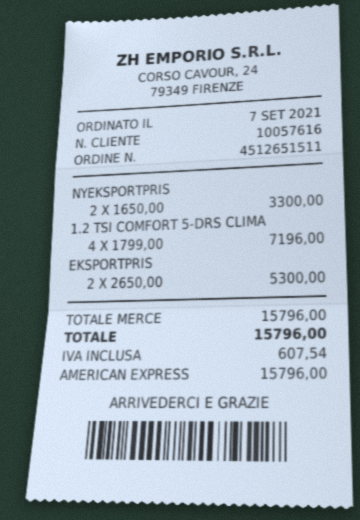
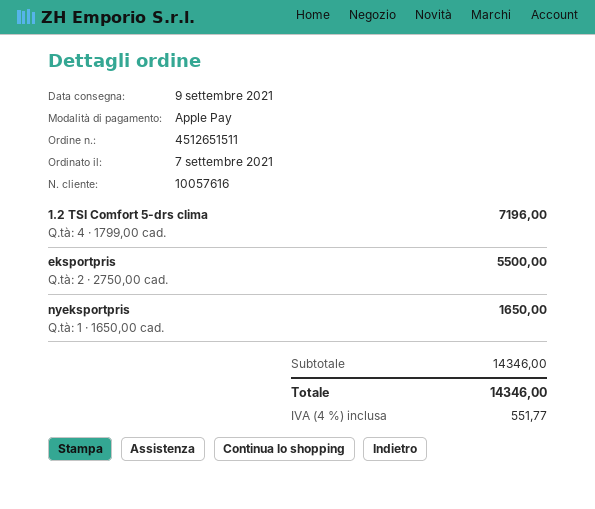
payment method: American Express -> Apple Pay
NYEKSPORTPRIS: 2 x 1650.00 = 3300.00 -> 1 x 1650.00 = 1650.00
EKSPORTPRIS: 2 x 2650.00 = 5300.00 -> 2 x 2750.00 = 5500.00
subtotal: 15796.00 -> 14346.00
tax: 607.54 -> 551.77
total: 15796.00 -> 14346.00

